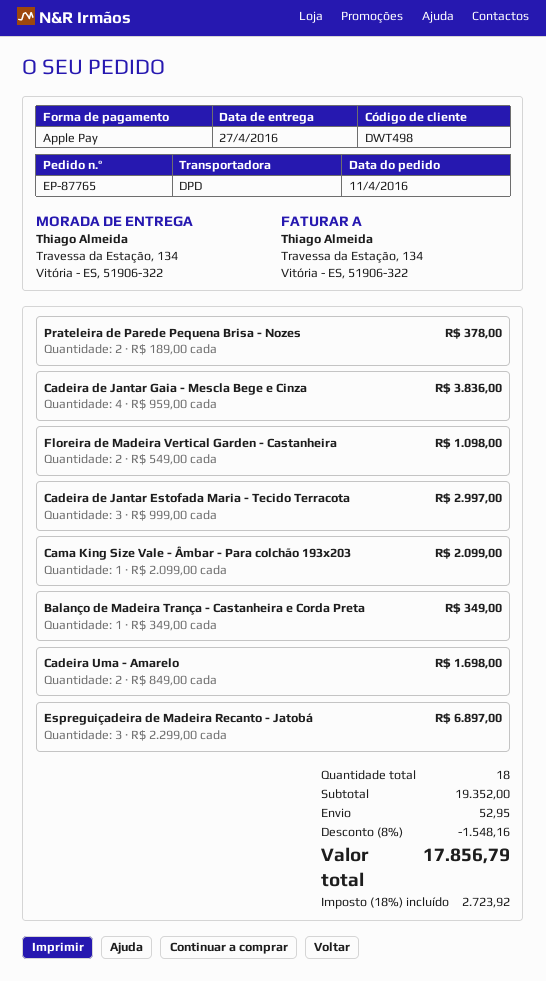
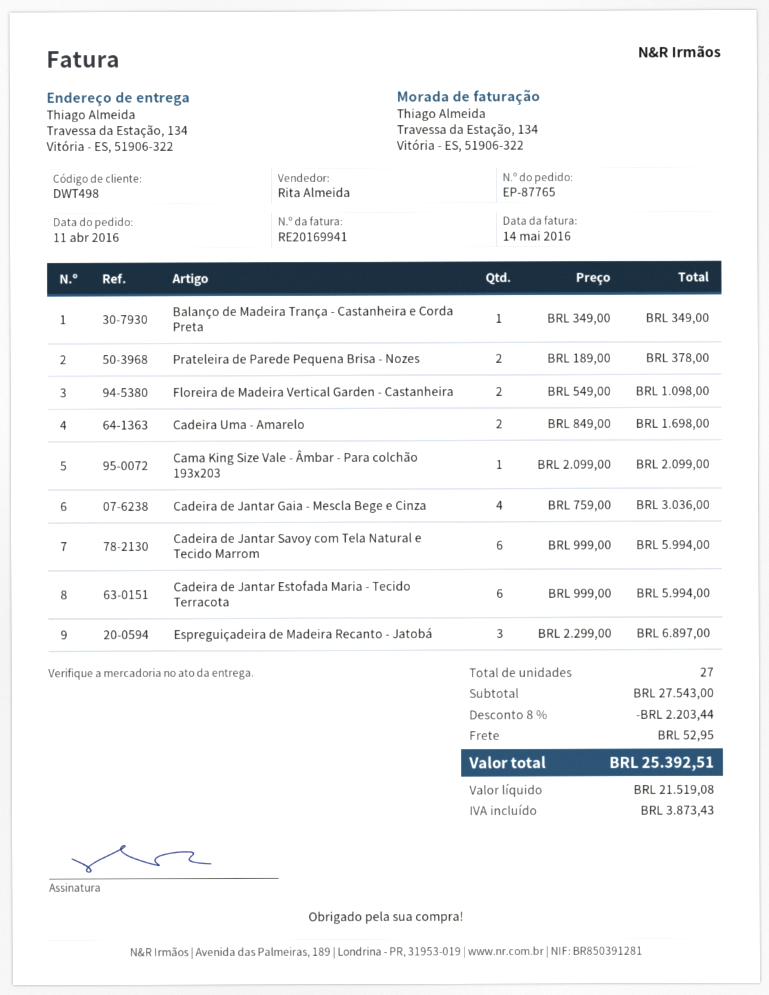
Cadeira de Jantar Gaia - Mescla Bege e Cinza: 4 x 959.00 = 3836.00 -> 4 x 759.00 = 3036.00
Cadeira de Jantar Estofada Maria - Tecido Terracota: 3 x 999.00 = 2997.00 -> 6 x 999.00 = 5994.00
Cadeira de Jantar Savoy com Tela Natural e Tecido Marrom: none -> 6 x 999.00 = 5994.00
total quantity: 18 -> 27
subtotal: 19352.00 -> 27543.00
discount: 8% = 1548.16 -> 8% = 2203.44
tax: 2723.92 -> 3873.43
total: 17856.79 -> 25392.51

